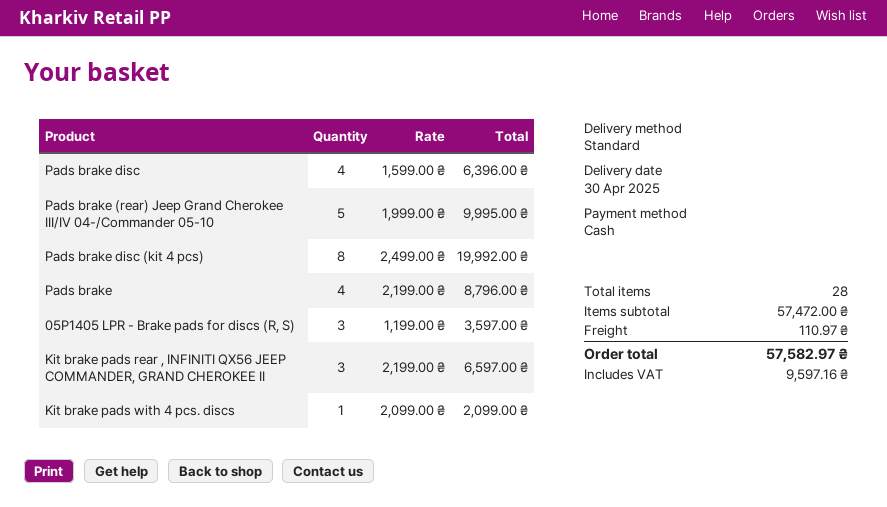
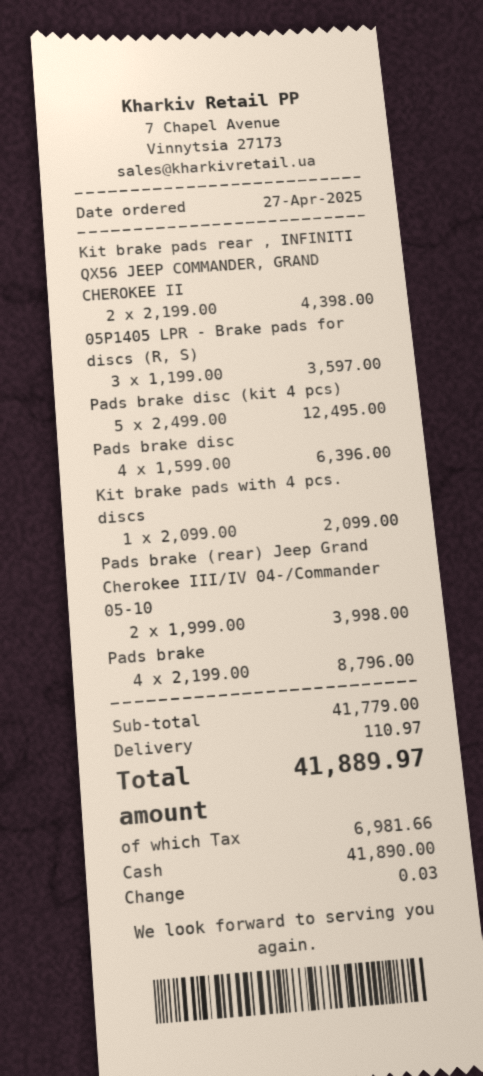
Pads brake (rear) Jeep Grand Cherokee III/IV 04-/Commander 05-10: 5 x 1999.00 = 9995.00 -> 2 x 1999.00 = 3998.00
Pads brake disc (kit 4 pcs): 8 x 2499.00 = 19992.00 -> 5 x 2499.00 = 12495.00
Kit brake pads rear , INFINITI QX56 JEEP COMMANDER, GRAND CHEROKEE II: 3 x 2199.00 = 6597.00 -> 2 x 2199.00 = 4398.00
subtotal: 57472.00 -> 41779.00
tax: 9597.16 -> 6981.66
total: 57582.97 -> 41889.97

